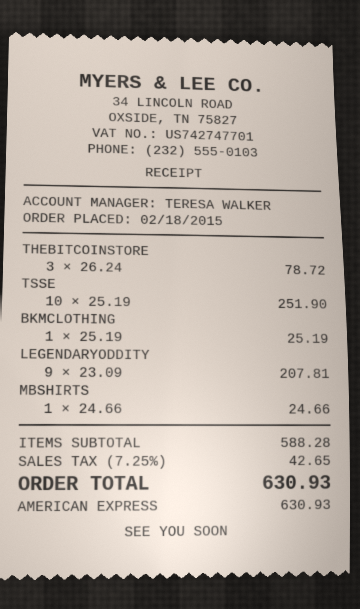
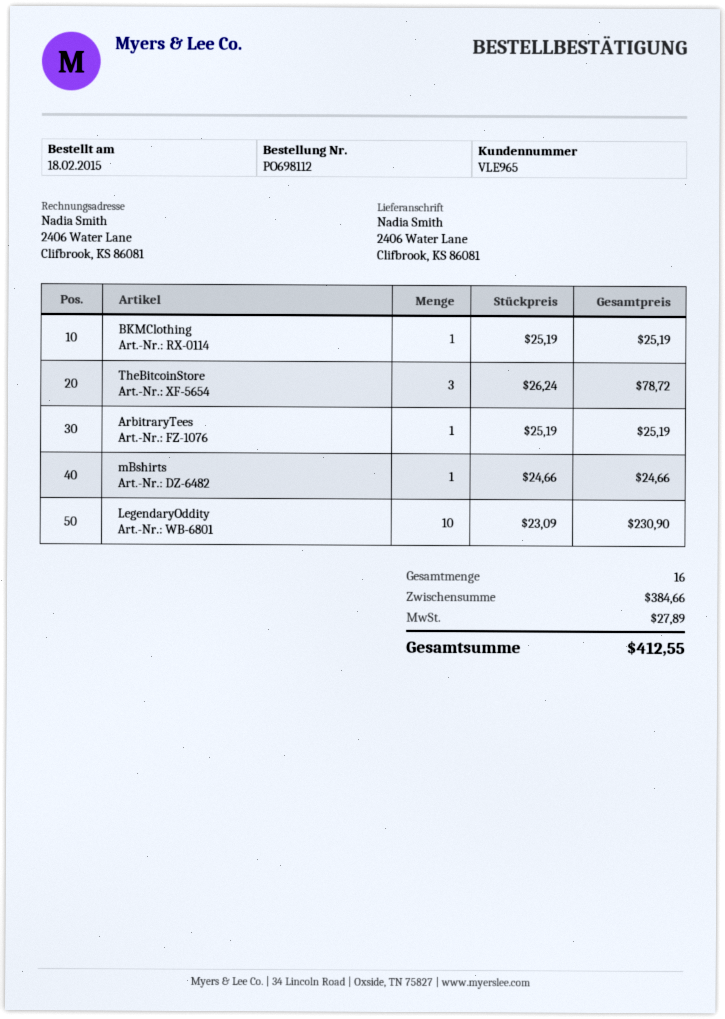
TSSE: 10 x 25.19 = 251.90 -> none
LEGENDARYODDITY: 9 x 23.09 = 207.81 -> 10 x 23.09 = 230.90
ArbitraryTees: none -> 1 x 25.19 = 25.19
subtotal: 588.28 -> 384.66
tax: 42.65 -> 27.89
total: 630.93 -> 412.55

